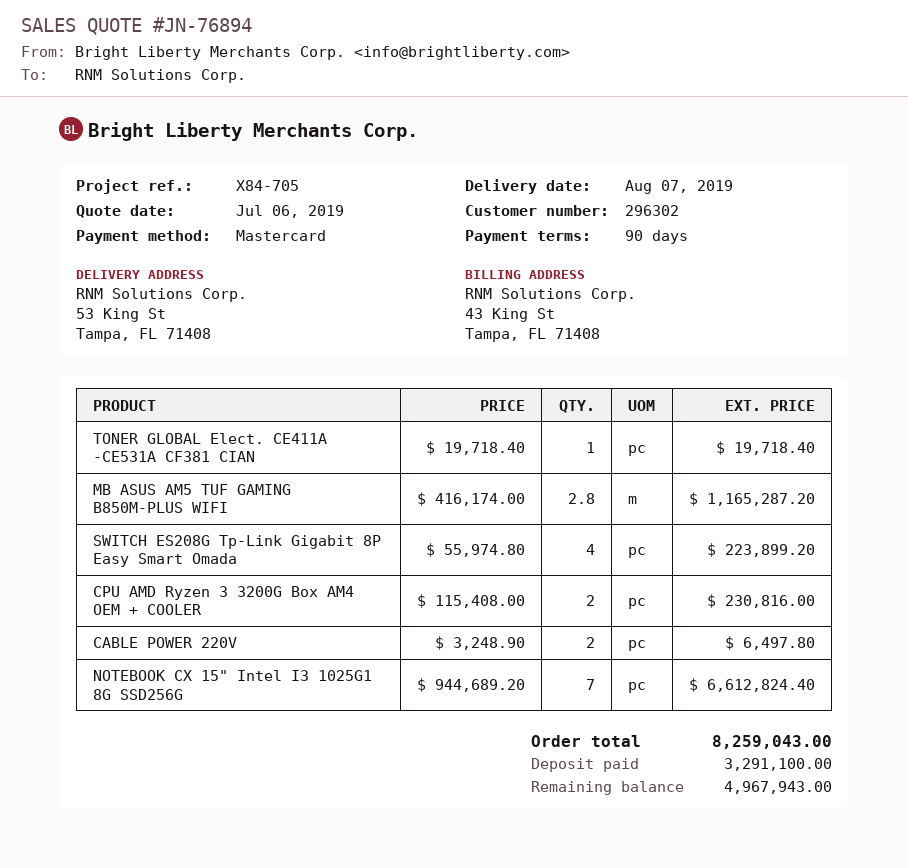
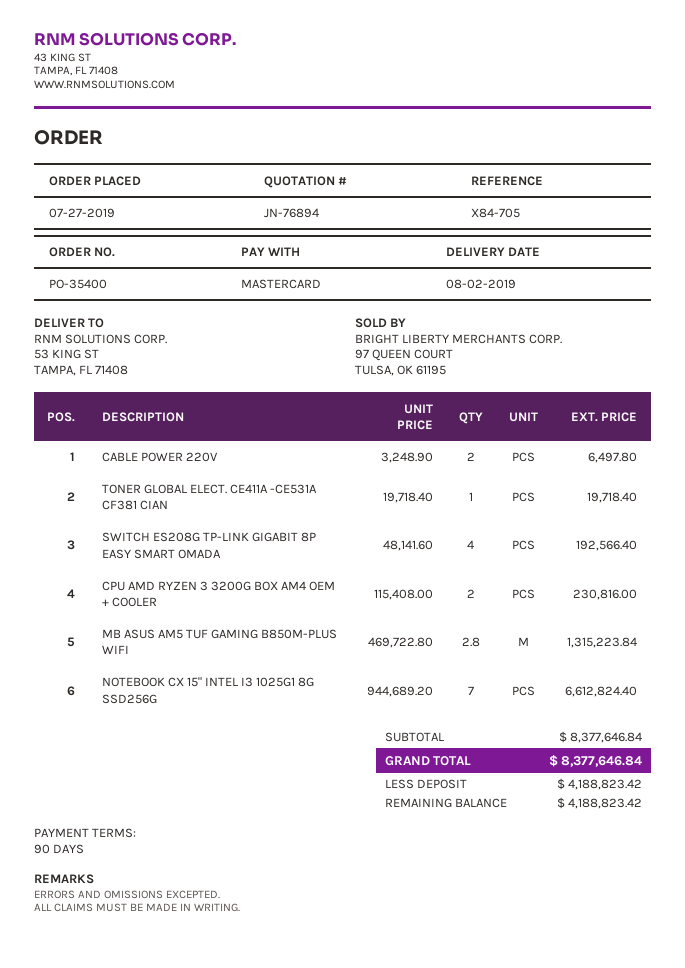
delivery date: 2019-08-07 -> 2019-08-02
MB ASUS AM5 TUF GAMING B850M-PLUS WIFI: 2.8 x 416174.00 = 1165287.20 -> 2.8 x 469722.80 = 1315223.84
SWITCH ES208G Tp-Link Gigabit 8P Easy Smart Omada: 4 x 55974.80 = 223899.20 -> 4 x 48141.60 = 192566.40
total: 8259043.00 -> 8377646.84
deposit: 3291100.00 -> 4188823.42
balance: 4967943.00 -> 4188823.42

